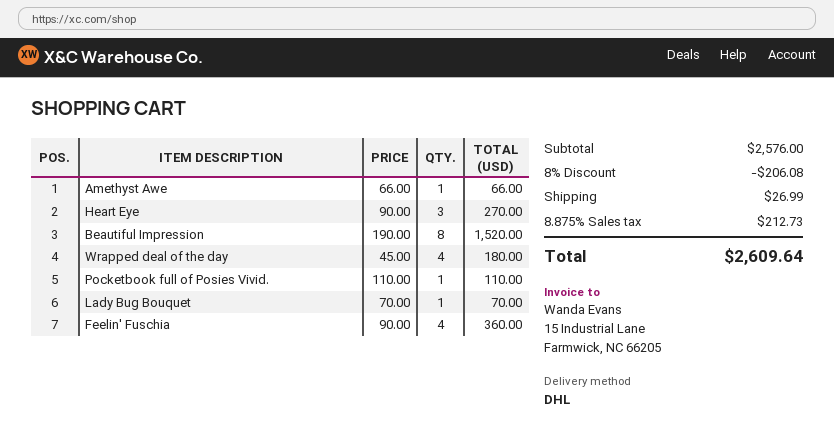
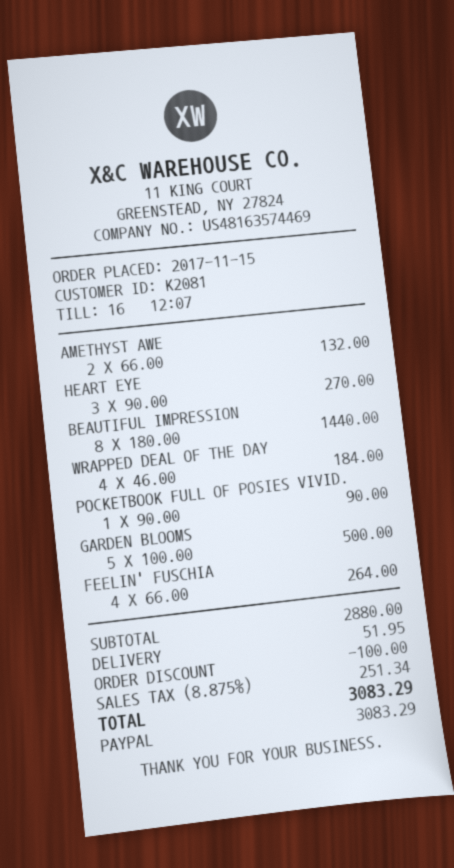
Amethyst Awe: 1 x 66.00 = 66.00 -> 2 x 66.00 = 132.00
Beautiful Impression: 8 x 190.00 = 1520.00 -> 8 x 180.00 = 1440.00
Wrapped deal of the day: 4 x 45.00 = 180.00 -> 4 x 46.00 = 184.00
Pocketbook full of Posies Vivid.: 1 x 110.00 = 110.00 -> 1 x 90.00 = 90.00
Lady Bug Bouquet: 1 x 70.00 = 70.00 -> none
Feelin' Fuschia: 4 x 90.00 = 360.00 -> 4 x 66.00 = 264.00
GARDEN BLOOMS: none -> 5 x 100.00 = 500.00
subtotal: 2576.00 -> 2880.00
discount: 206.08 -> 100.00
shipping: 26.99 -> 51.95
tax: 8.875% = 212.73 -> 8.875% = 251.34
total: 2609.64 -> 3083.29

